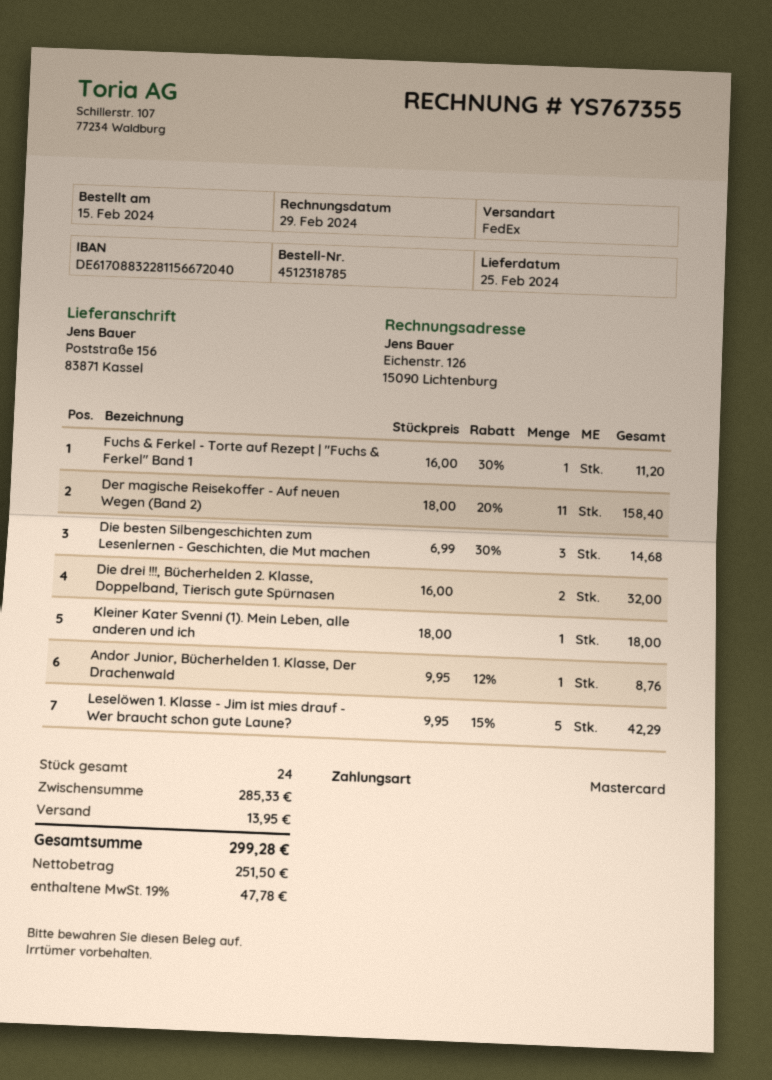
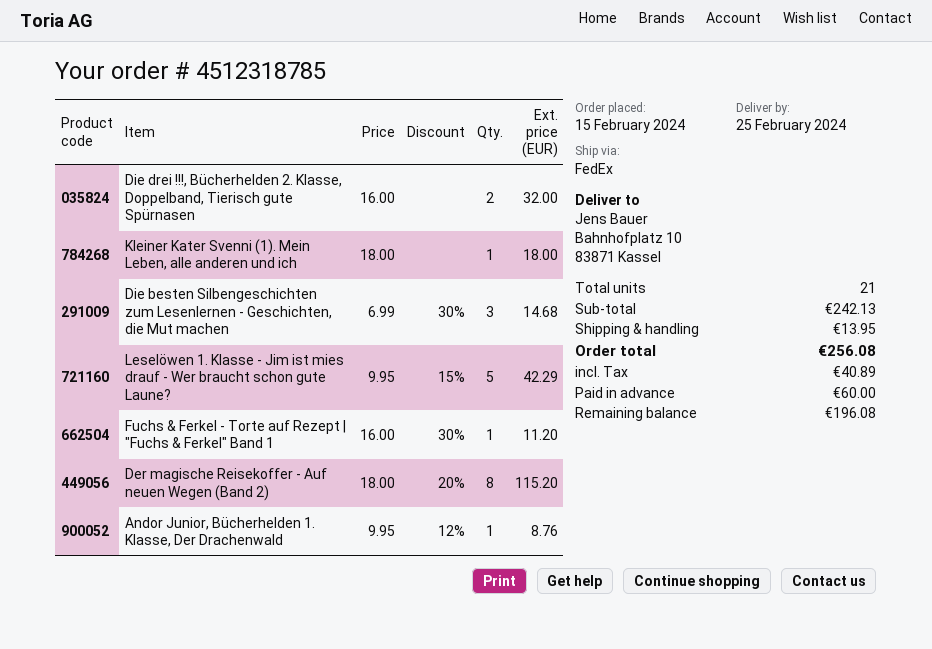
ship to: Poststraße 156, 83871 Kassel -> Bahnhofplatz 10, 83871 Kassel
Der magische Reisekoffer - Auf neuen Wegen (Band 2): 11 x 18.00 - 20% = 158.40 -> 8 x 18.00 - 20% = 115.20
total quantity: 24 -> 21
subtotal: 285.33 -> 242.13
tax: 47.78 -> 40.89
total: 299.28 -> 256.08

